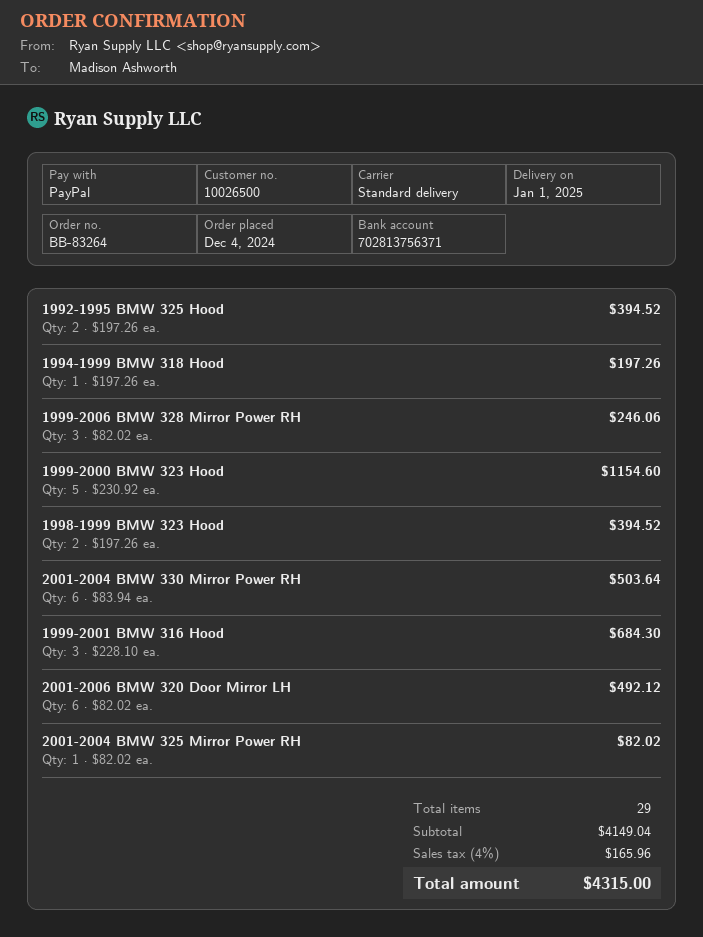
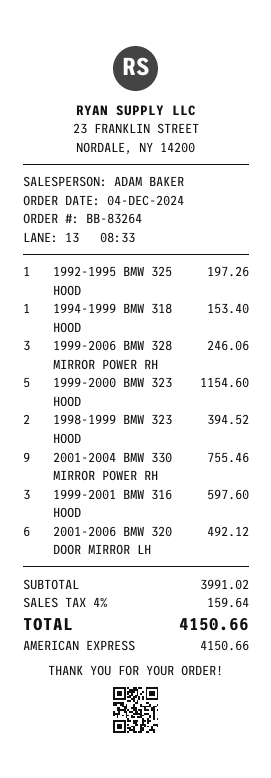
payment method: PayPal -> American Express
1992-1995 BMW 325 Hood: 2 for 394.52 -> 1 for 197.26
1994-1999 BMW 318 Hood: 1 for 197.26 -> 1 for 153.40
2001-2004 BMW 330 Mirror Power RH: 6 for 503.64 -> 9 for 755.46
1999-2001 BMW 316 Hood: 3 for 684.30 -> 3 for 597.60
2001-2004 BMW 325 Mirror Power RH: 1 for 82.02 -> none
subtotal: 4149.04 -> 3991.02
tax: 4% = 165.96 -> 4% = 159.64
total: 4315.00 -> 4150.66

